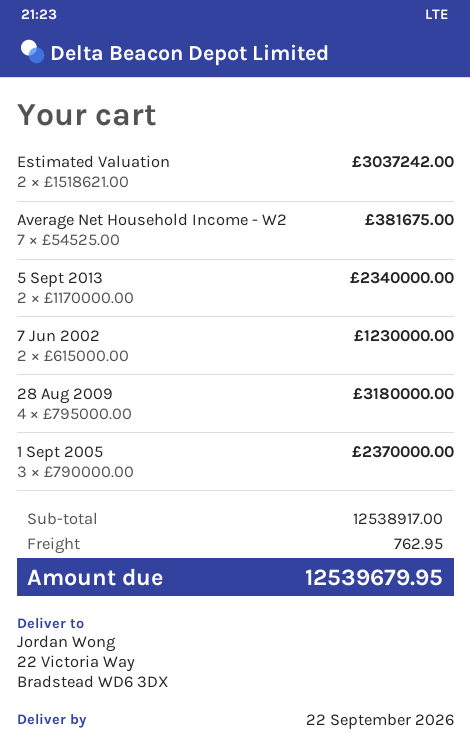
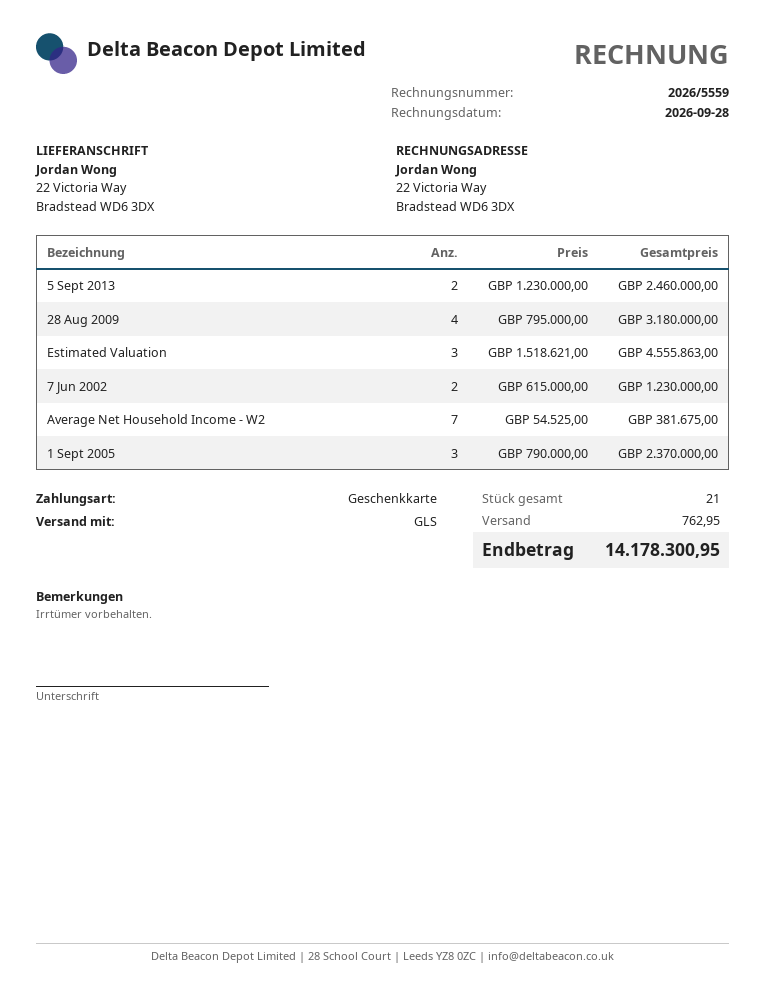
Estimated Valuation: 2 x 1518621.00 = 3037242.00 -> 3 x 1518621.00 = 4555863.00
5 Sept 2013: 2 x 1170000.00 = 2340000.00 -> 2 x 1230000.00 = 2460000.00
total: 12539679.95 -> 14178300.95

